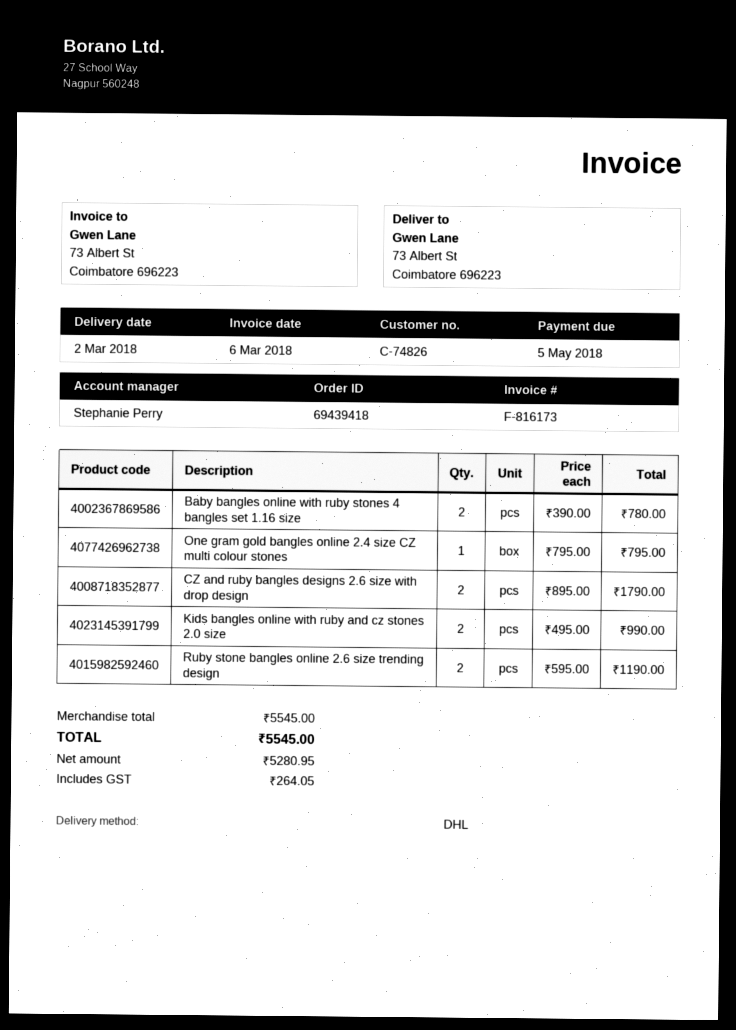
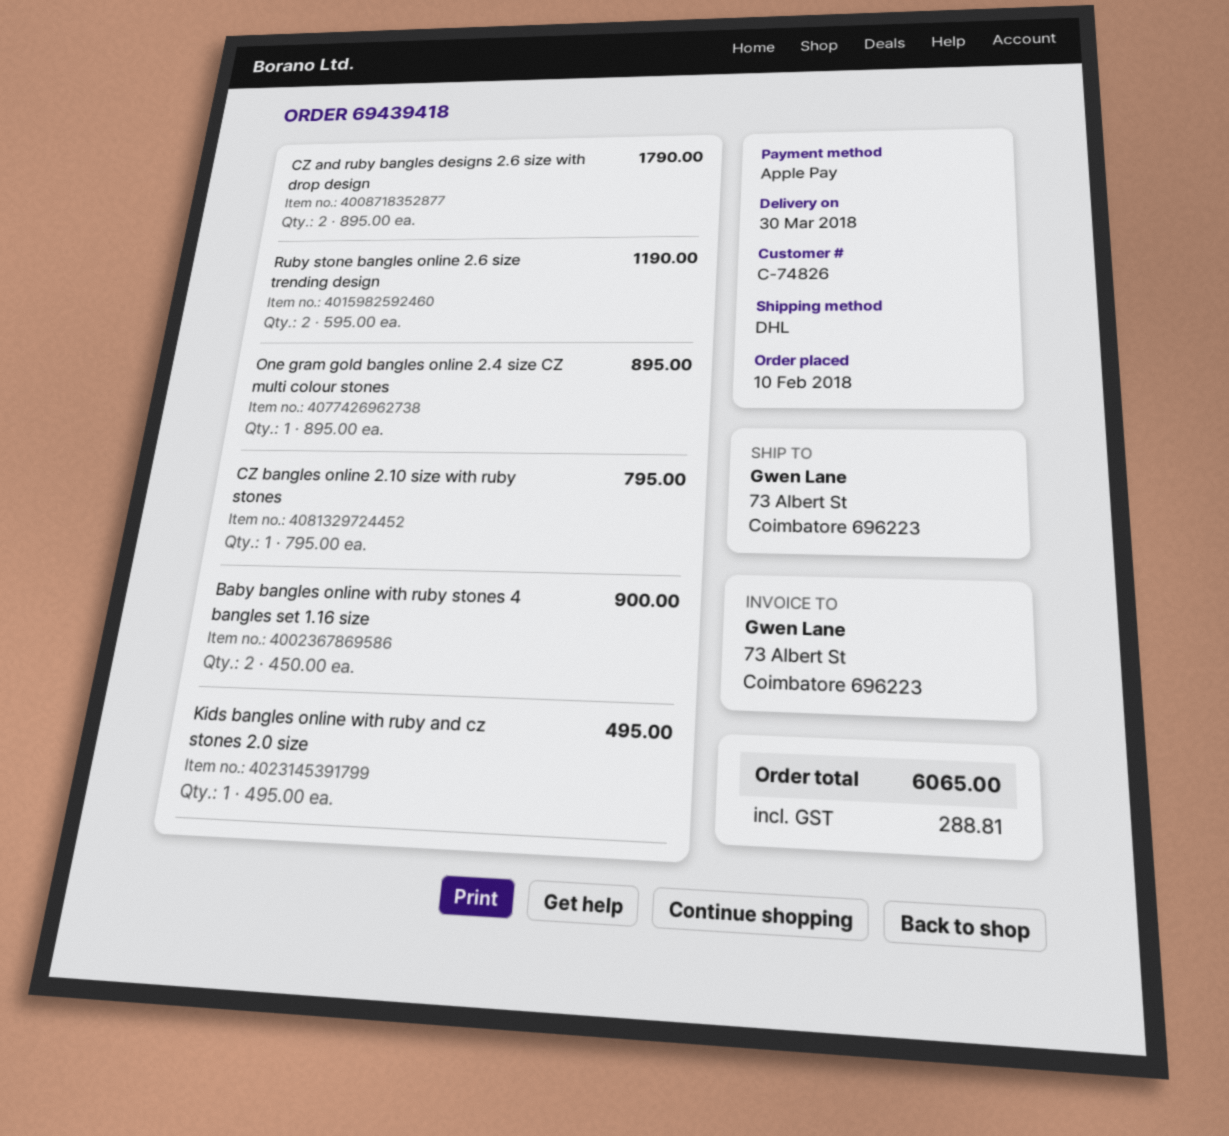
delivery date: 2018-03-02 -> 2018-03-30
Baby bangles online with ruby stones 4 bangles set 1.16 size: 2 x 390.00 = 780.00 -> 2 x 450.00 = 900.00
One gram gold bangles online 2.4 size CZ multi colour stones: 1 x 795.00 = 795.00 -> 1 x 895.00 = 895.00
Kids bangles online with ruby and cz stones 2.0 size: 2 x 495.00 = 990.00 -> 1 x 495.00 = 495.00
CZ bangles online 2.10 size with ruby stones: none -> 1 x 795.00 = 795.00
tax: 264.05 -> 288.81
total: 5545.00 -> 6065.00

